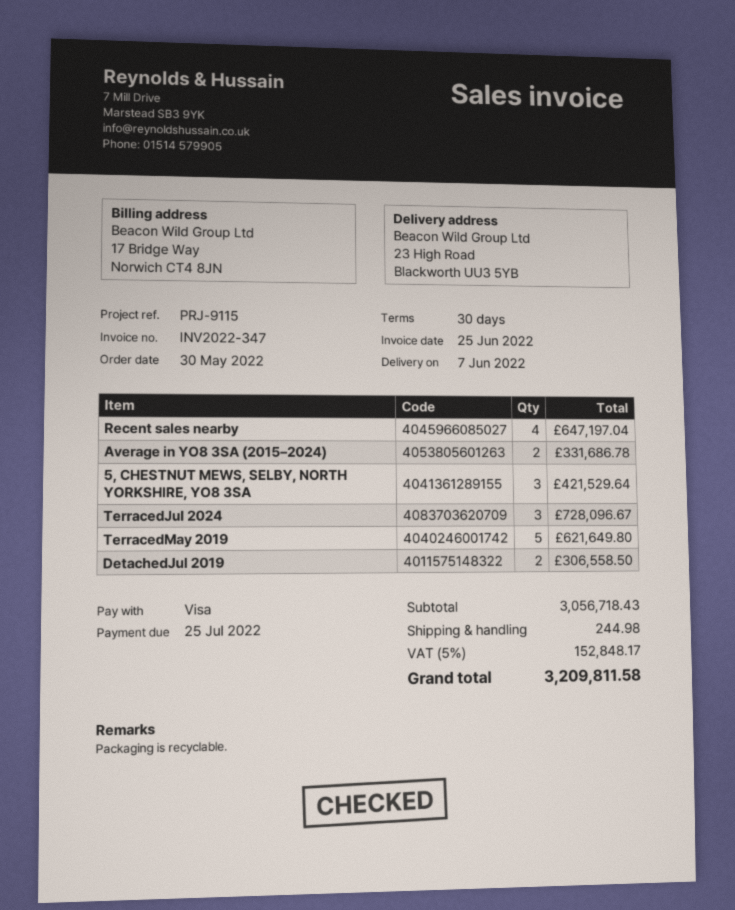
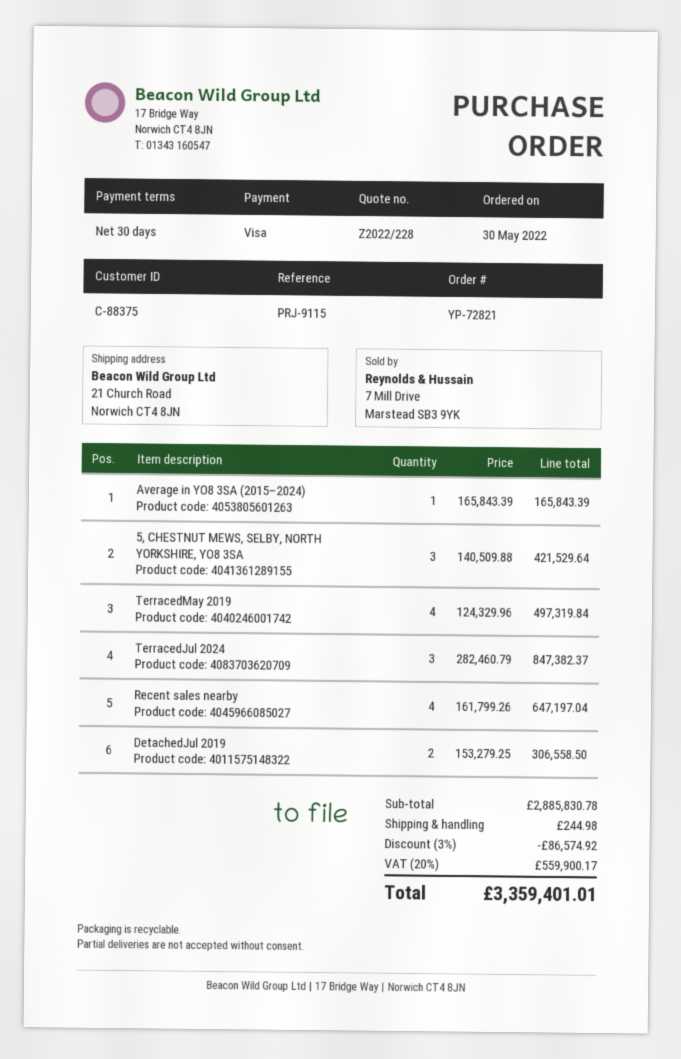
ship to: 23 High Road, Blackworth UU3 5YB -> 21 Church Road, Norwich CT4 8JN
Average in YO8 3SA (2015–2024): 2 for 331686.78 -> 1 for 165843.39
TerracedJul 2024: 3 for 728096.67 -> 3 for 847382.37
TerracedMay 2019: 5 for 621649.80 -> 4 for 497319.84
subtotal: 3056718.43 -> 2885830.78
discount: none -> 3% = 86574.92
tax: 5% = 152848.17 -> 20% = 559900.17
total: 3209811.58 -> 3359401.01

